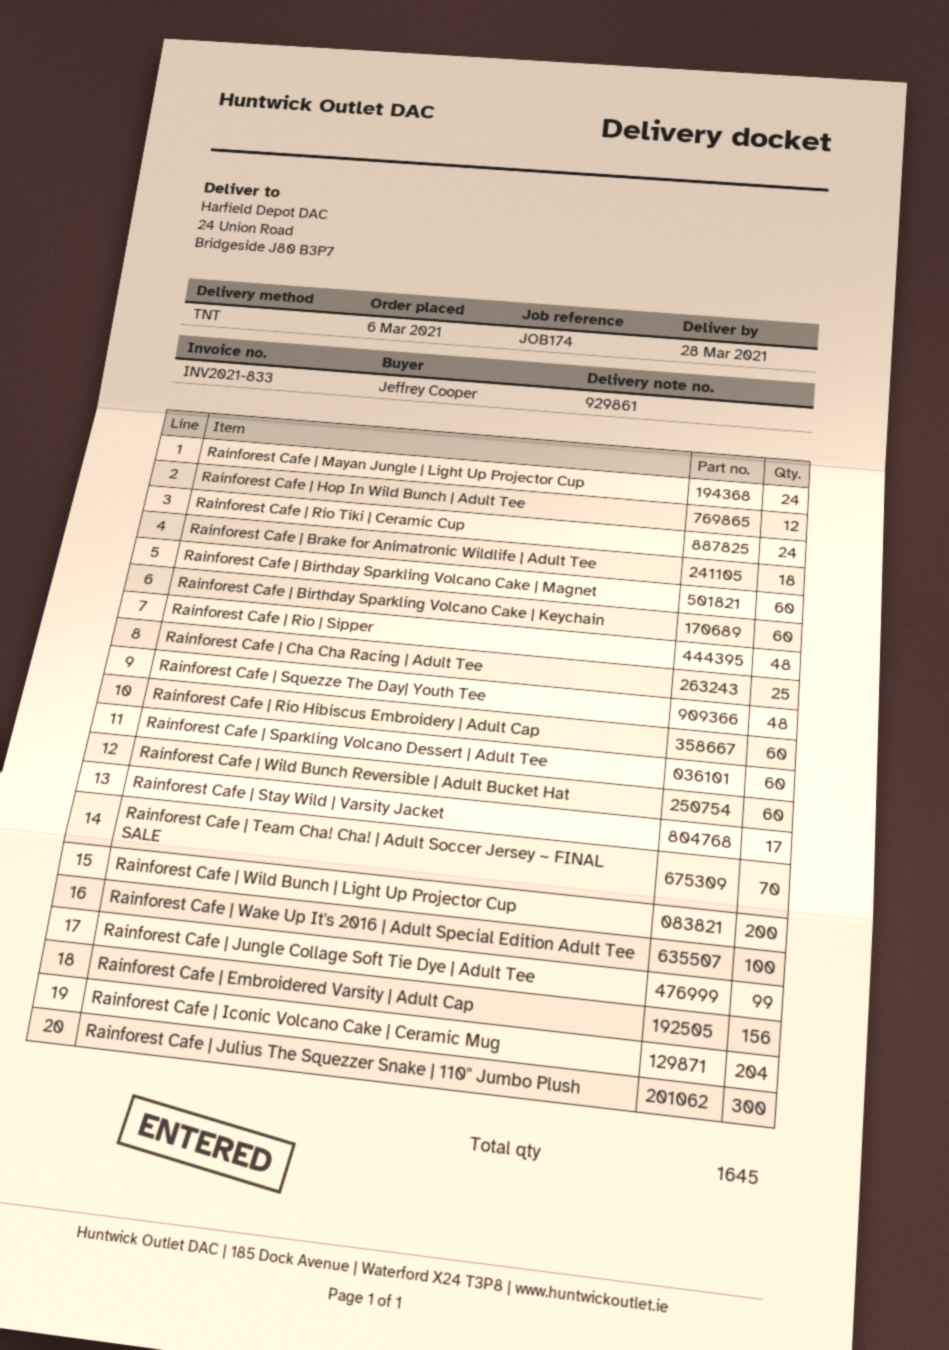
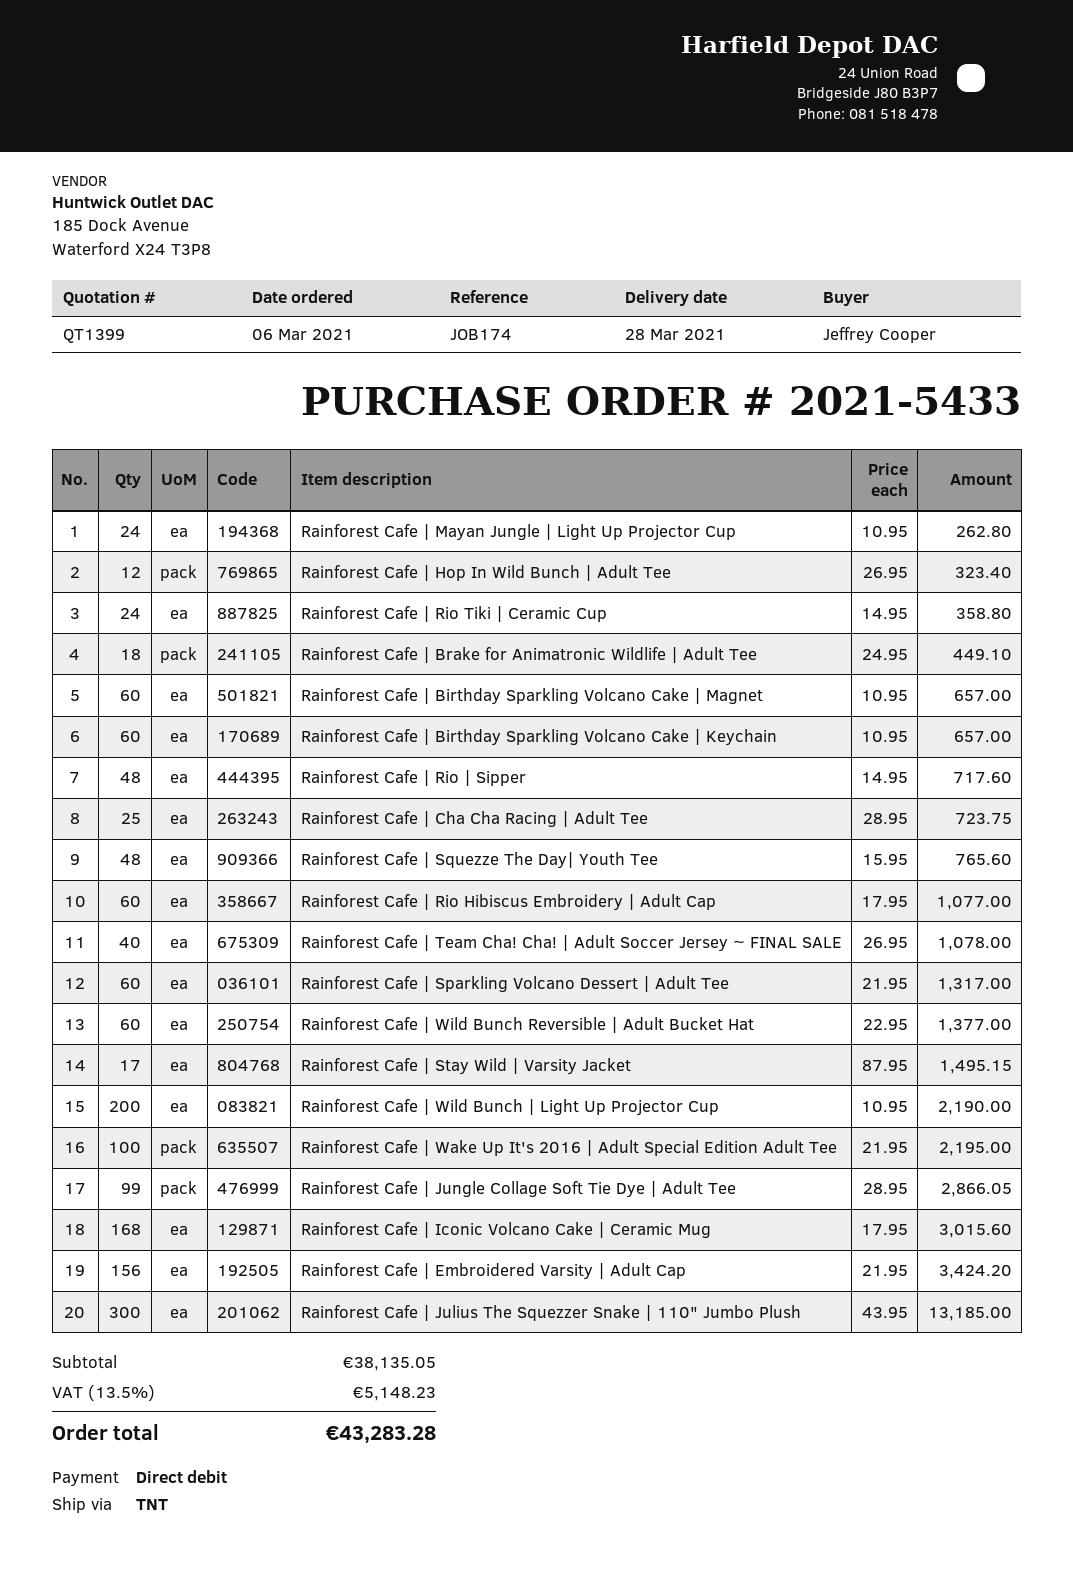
Rainforest Cafe | Team Cha! Cha! | Adult Soccer Jersey ~ FINAL SALE: 70 -> 40
Rainforest Cafe | Iconic Volcano Cake | Ceramic Mug: 204 -> 168

